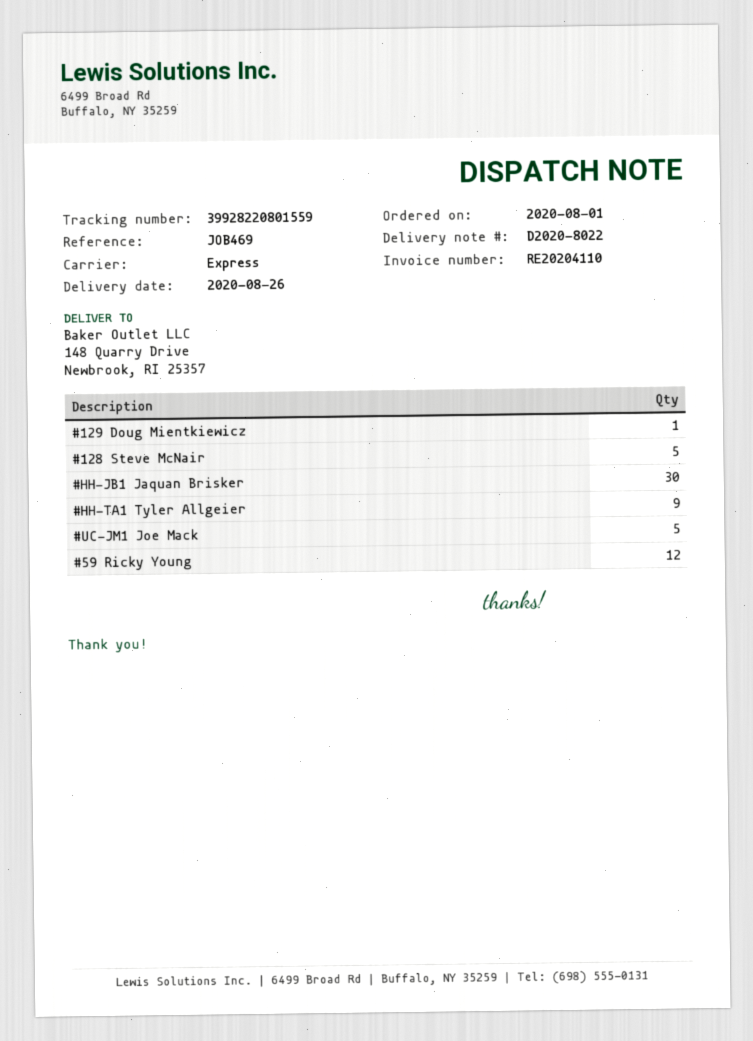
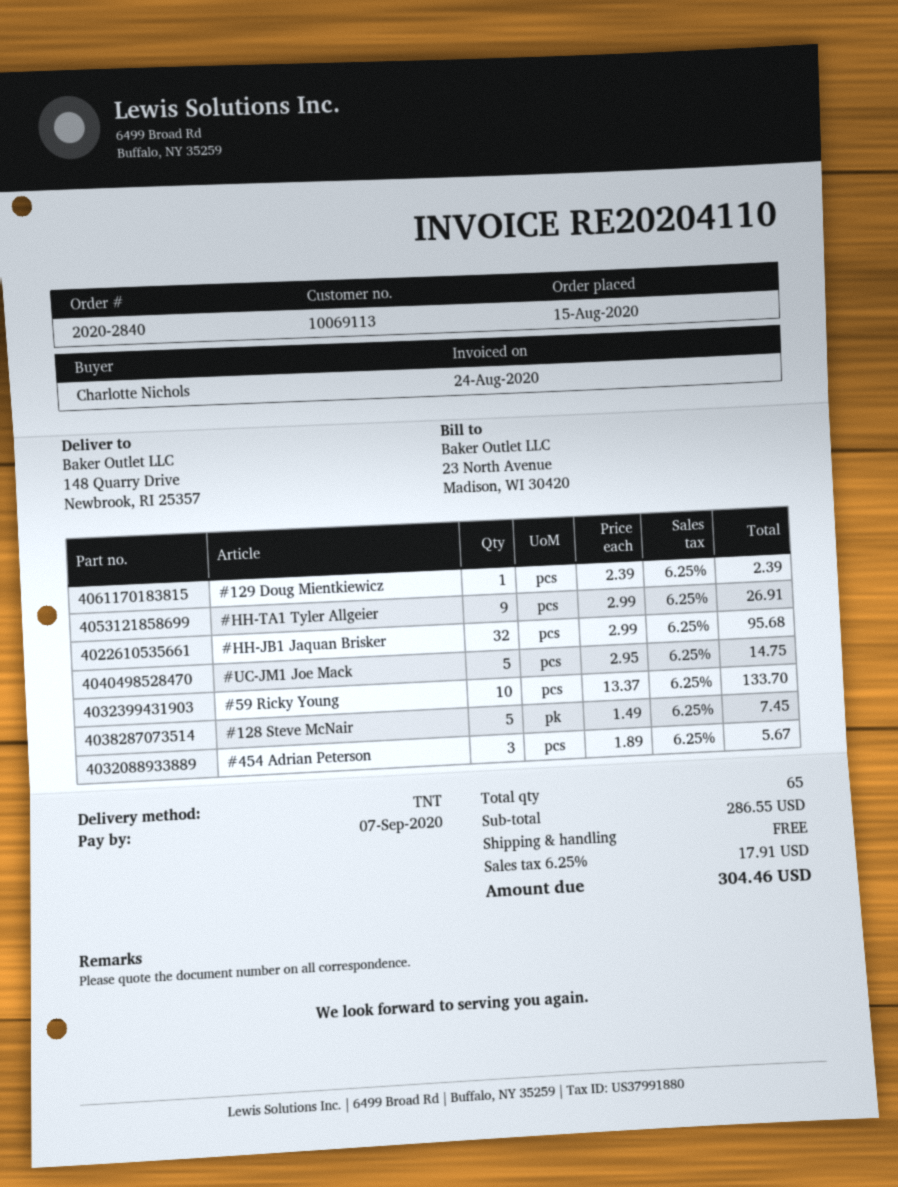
order date: 2020-08-01 -> 2020-08-15
shipping method: express -> TNT
#HH-JB1 Jaquan Brisker: 30 -> 32
#59 Ricky Young: 12 -> 10
#454 Adrian Peterson: none -> 3

